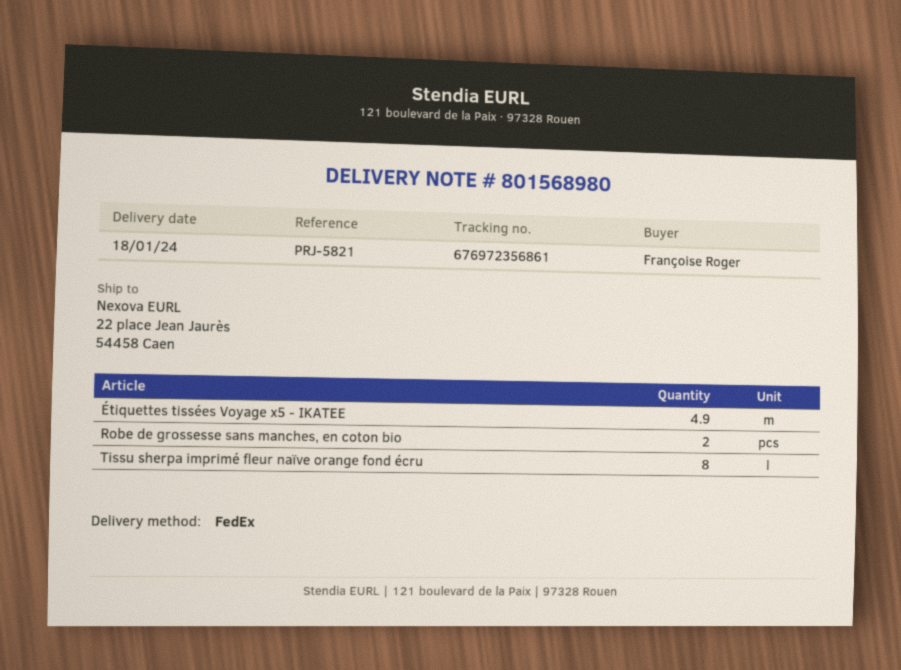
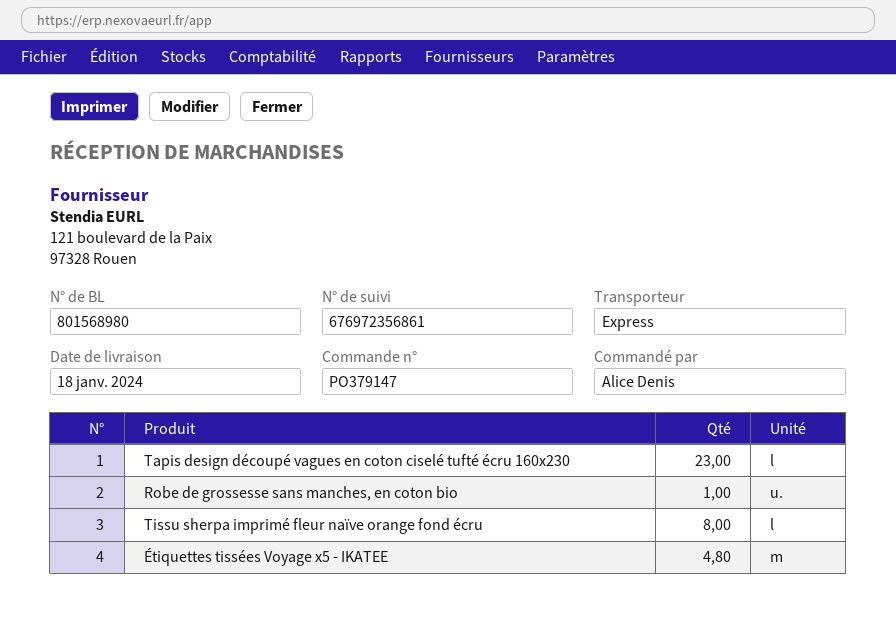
ordered by: Françoise Roger -> Alice Denis
shipping method: FedEx -> express
Étiquettes tissées Voyage x5 - IKATEE: 4.9 -> 4.8
Robe de grossesse sans manches, en coton bio: 2 -> 1
Tapis design découpé vagues en coton ciselé tufté écru 160x230: none -> 23

